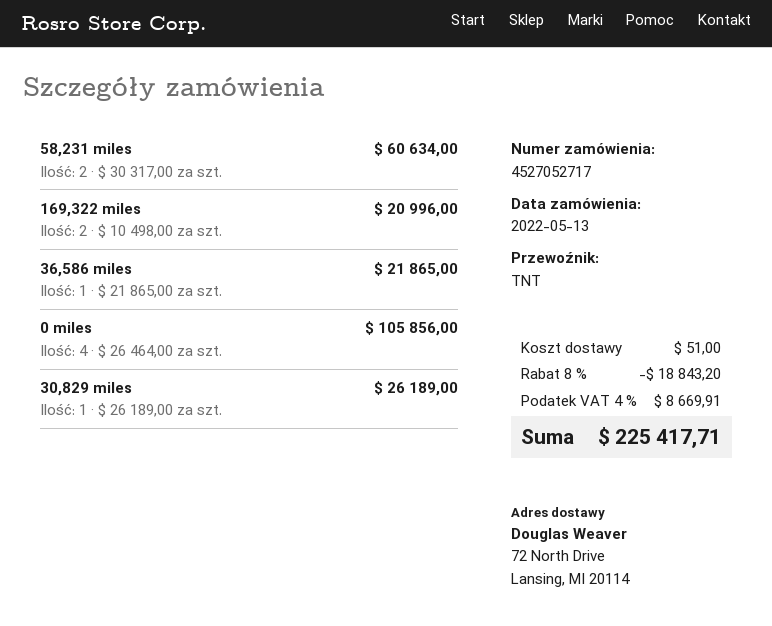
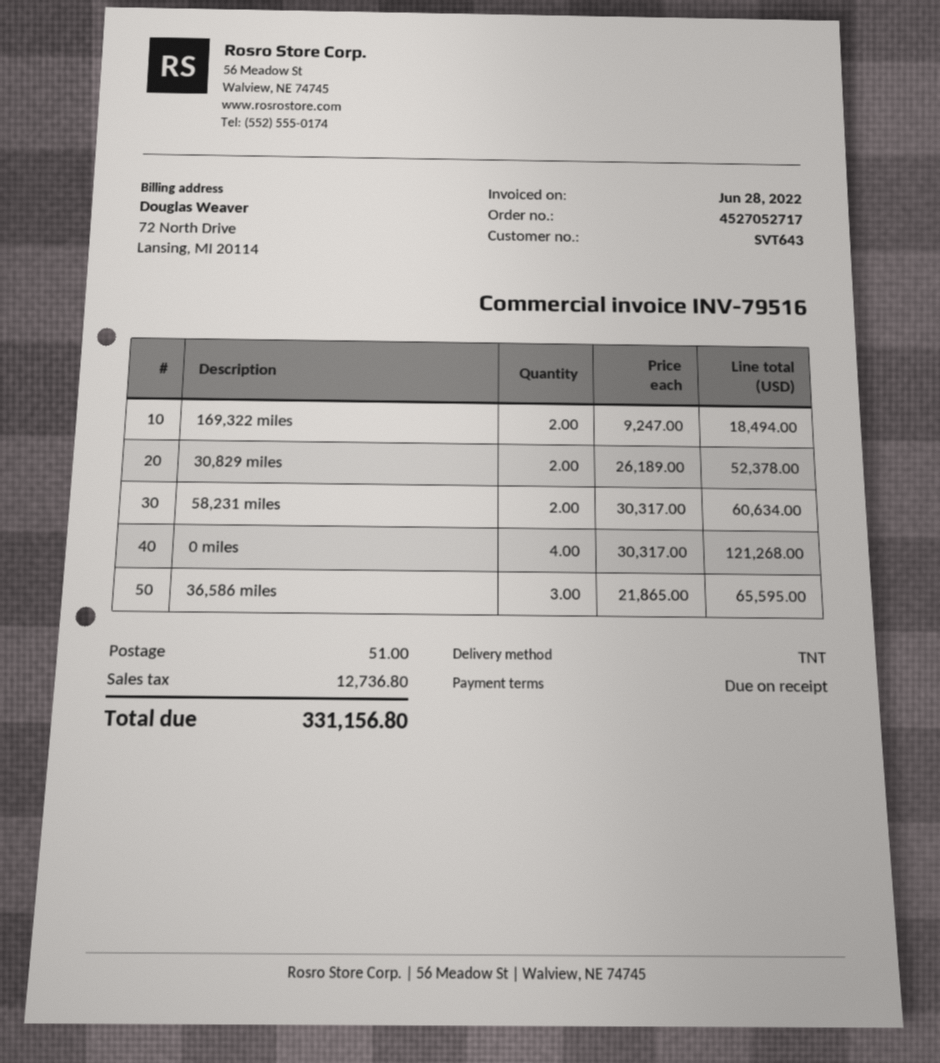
169,322 miles: 2 x 10498.00 = 20996.00 -> 2 x 9247.00 = 18494.00
36,586 miles: 1 x 21865.00 = 21865.00 -> 3 x 21865.00 = 65595.00
0 miles: 4 x 26464.00 = 105856.00 -> 4 x 30317.00 = 121268.00
30,829 miles: 1 x 26189.00 = 26189.00 -> 2 x 26189.00 = 52378.00
discount: 8% = 18843.20 -> none
tax: 8669.91 -> 12736.80
total: 225417.71 -> 331156.80

